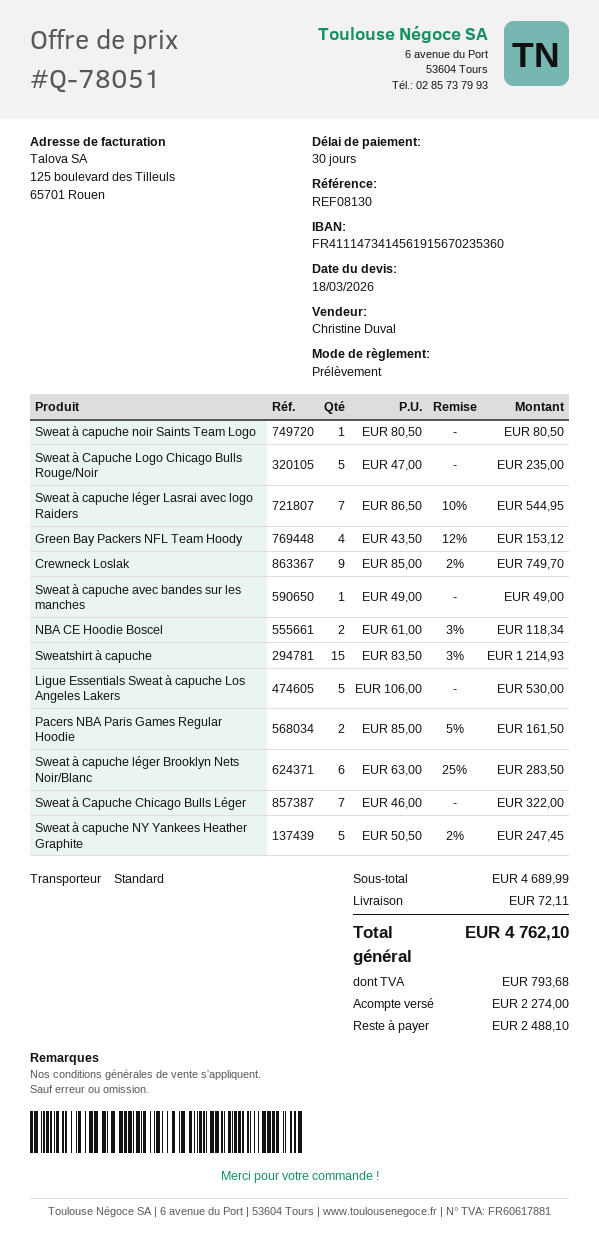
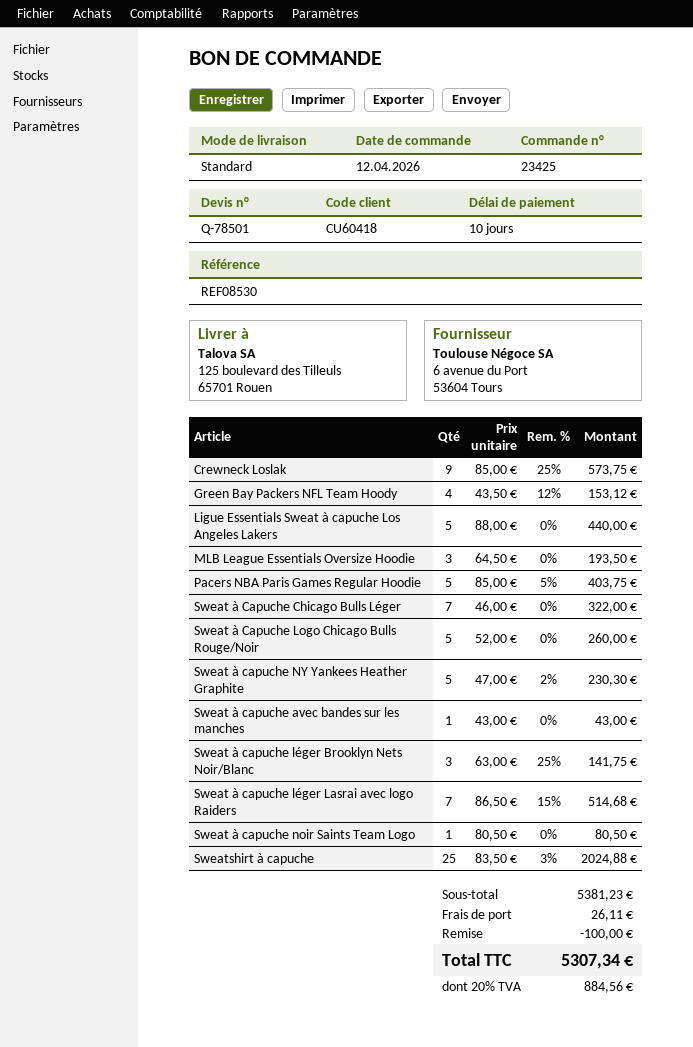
quote number: Q-78051 -> Q-78501
payment terms: 30 days -> 10 days
reference: REF08130 -> REF08530
Sweat à Capuche Logo Chicago Bulls Rouge/Noir: 5 x 47.00 = 235.00 -> 5 x 52.00 = 260.00
Sweat à capuche léger Lasrai avec logo Raiders: 7 x 86.50 - 10% = 544.95 -> 7 x 86.50 - 15% = 514.68
Crewneck Loslak: 9 x 85.00 - 2% = 749.70 -> 9 x 85.00 - 25% = 573.75
Sweat à capuche avec bandes sur les manches: 1 x 49.00 = 49.00 -> 1 x 43.00 = 43.00
NBA CE Hoodie Boscel: 2 x 61.00 - 3% = 118.34 -> none
Sweatshirt à capuche: 15 x 83.50 - 3% = 1214.93 -> 25 x 83.50 - 3% = 2024.88
Ligue Essentials Sweat à capuche Los Angeles Lakers: 5 x 106.00 = 530.00 -> 5 x 88.00 = 440.00
Pacers NBA Paris Games Regular Hoodie: 2 x 85.00 - 5% = 161.50 -> 5 x 85.00 - 5% = 403.75
Sweat à capuche léger Brooklyn Nets Noir/Blanc: 6 x 63.00 - 25% = 283.50 -> 3 x 63.00 - 25% = 141.75
Sweat à capuche NY Yankees Heather Graphite: 5 x 50.50 - 2% = 247.45 -> 5 x 47.00 - 2% = 230.30
MLB League Essentials Oversize Hoodie: none -> 3 x 64.50 = 193.50
subtotal: 4689.99 -> 5381.23
discount: none -> 100.00
shipping: 72.11 -> 26.11
tax: 793.68 -> 884.56
total: 4762.10 -> 5307.34

